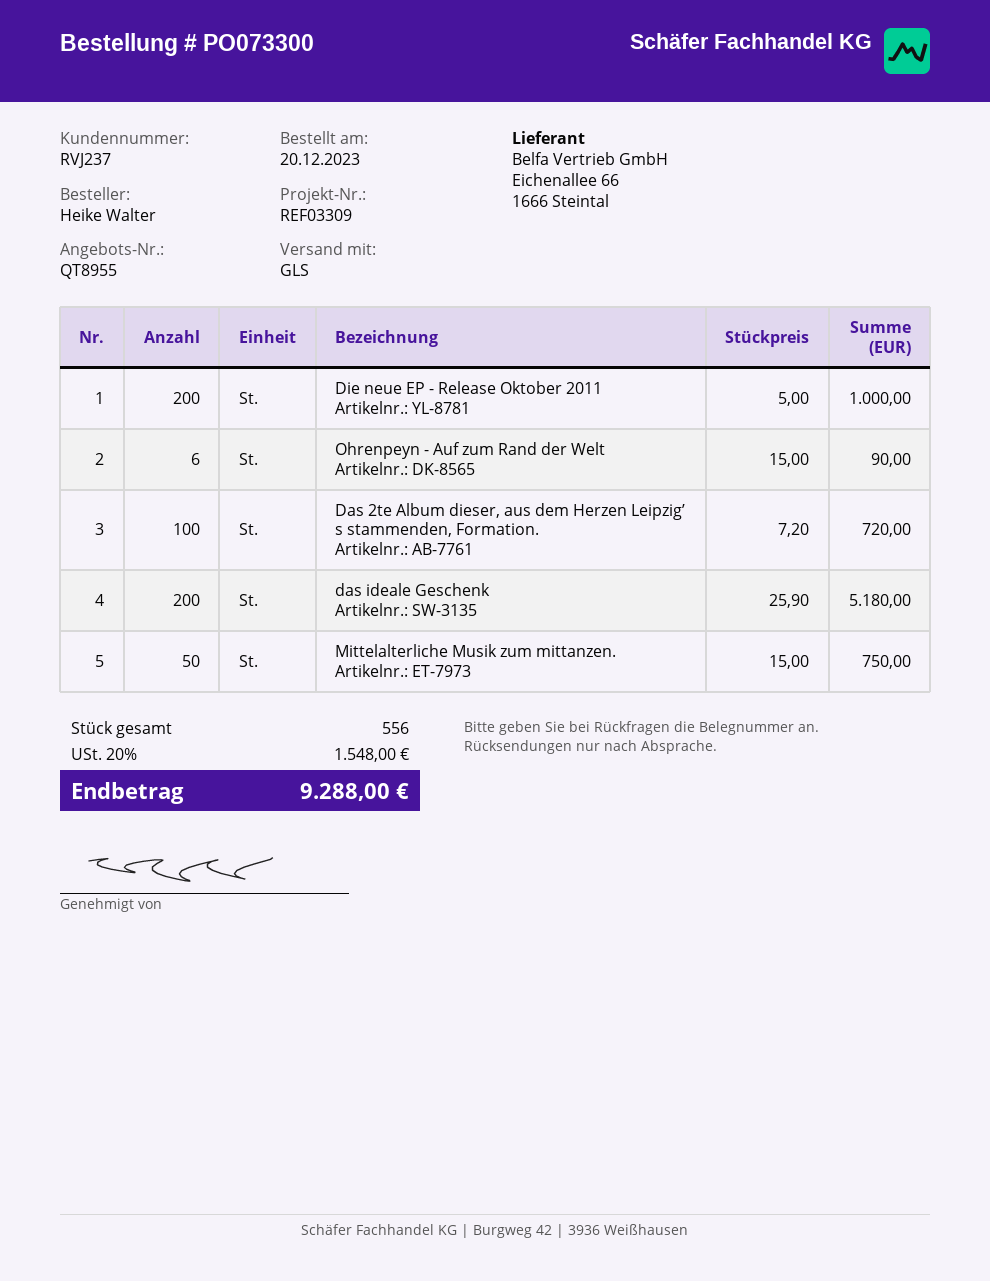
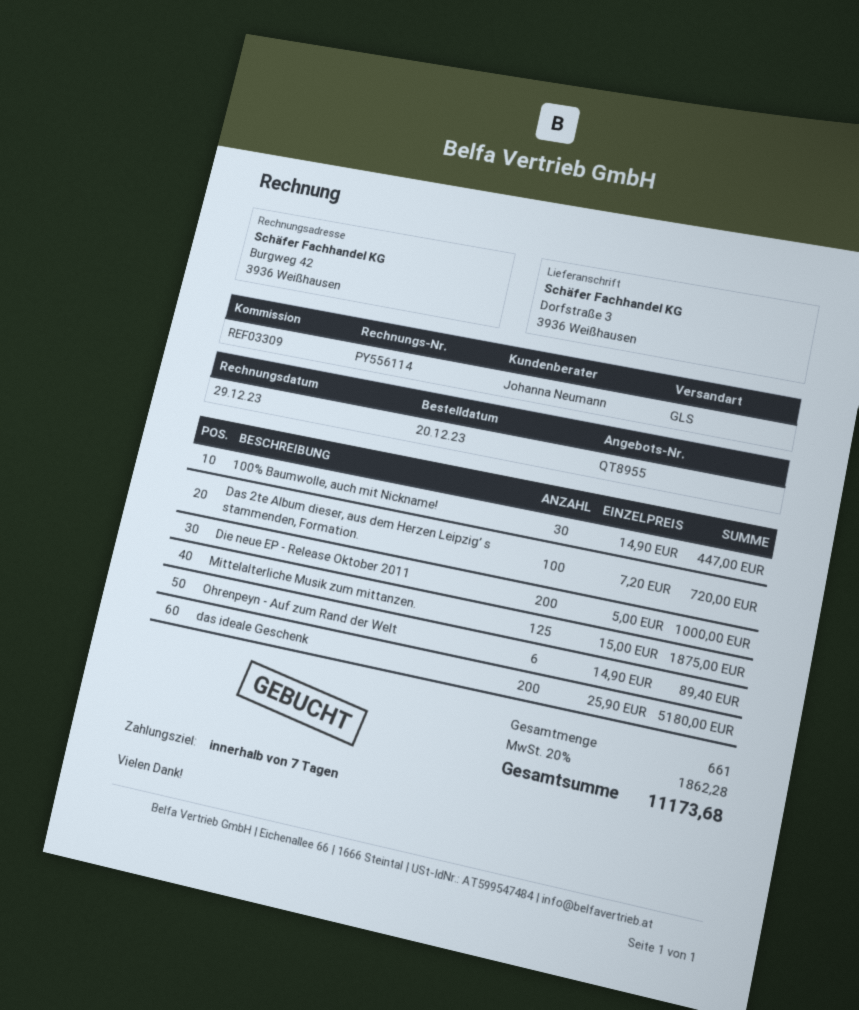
Ohrenpeyn - Auf zum Rand der Welt: 6 x 15.00 = 90.00 -> 6 x 14.90 = 89.40
Mittelalterliche Musik zum mittanzen.: 50 x 15.00 = 750.00 -> 125 x 15.00 = 1875.00
100% Baumwolle, auch mit Nickname!: none -> 30 x 14.90 = 447.00
total quantity: 556 -> 661
tax: 20% = 1548.00 -> 20% = 1862.28
total: 9288.00 -> 11173.68

